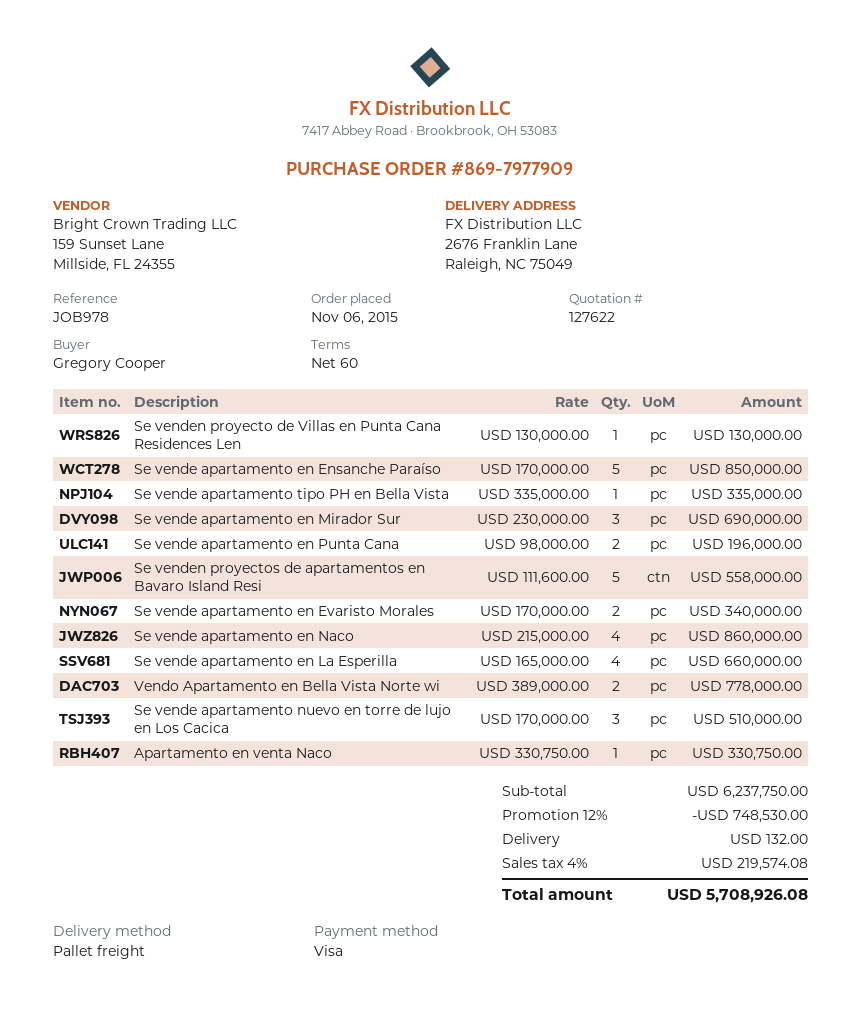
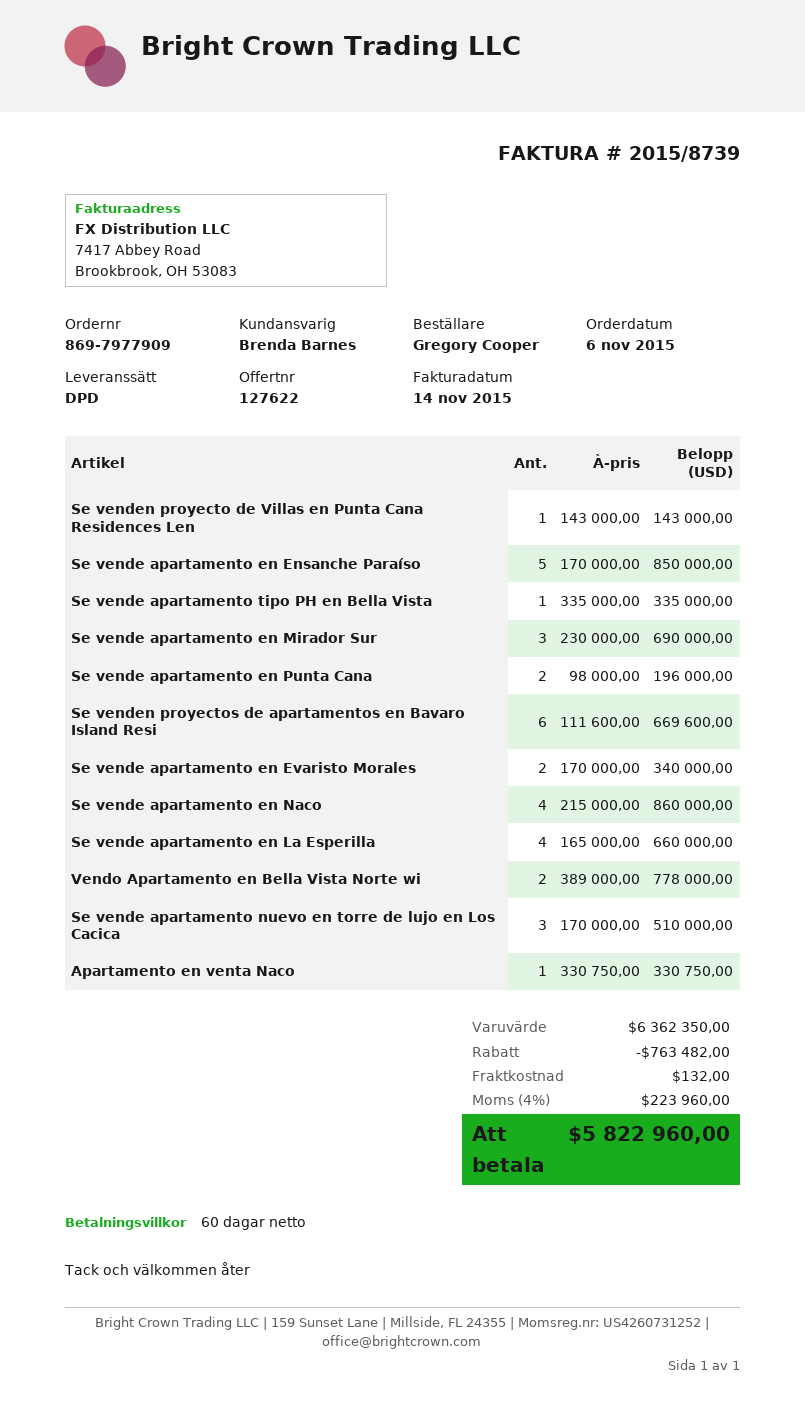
shipping method: pallet freight -> DPD
Se venden proyecto de Villas en Punta Cana Residences Len: 1 x 130000.00 = 130000.00 -> 1 x 143000.00 = 143000.00
Se venden proyectos de apartamentos en Bavaro Island Resi: 5 x 111600.00 = 558000.00 -> 6 x 111600.00 = 669600.00
subtotal: 6237750.00 -> 6362350.00
discount: 748530.00 -> 763482.00
tax: 4% = 219574.08 -> 4% = 223960.00
total: 5708926.08 -> 5822960.00

